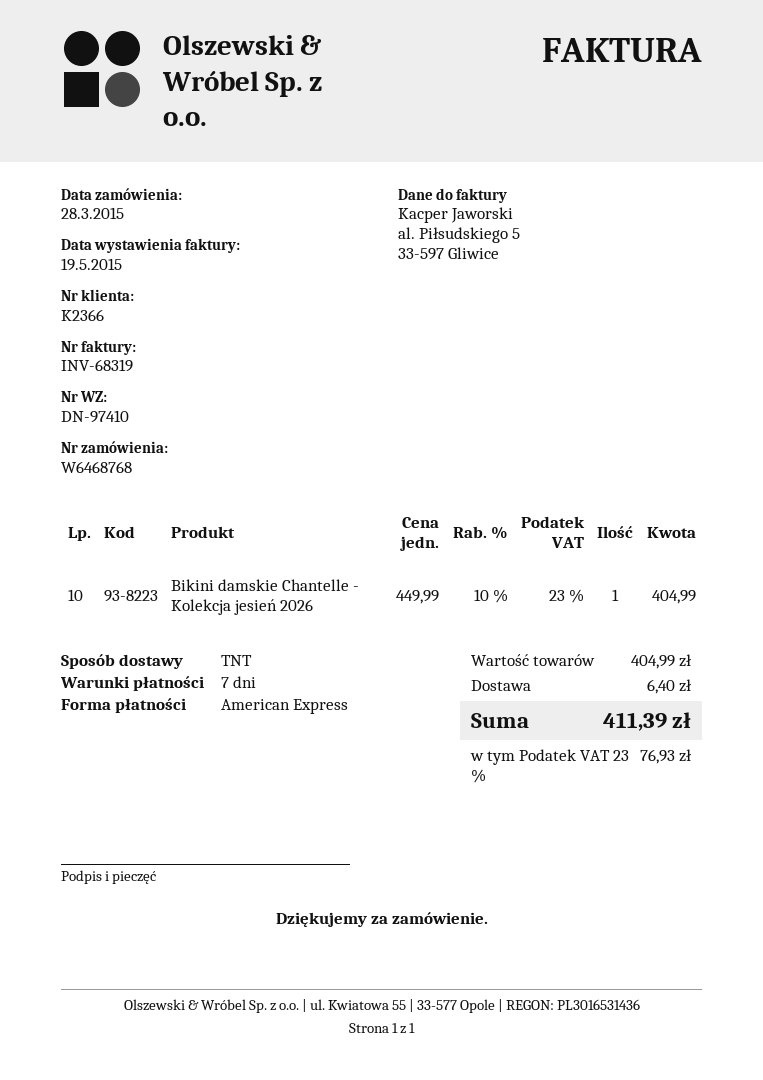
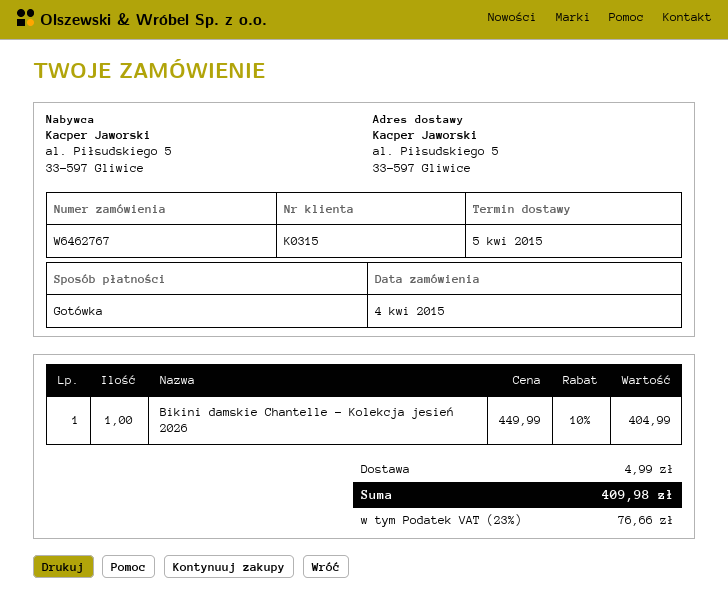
order number: W6468768 -> W6462767
order date: 2015-03-28 -> 2015-04-04
customer number: K2366 -> K0315
payment method: American Express -> cash
shipping: 6.40 -> 4.99
tax: 23% = 76.93 -> 23% = 76.66
total: 411.39 -> 409.98

